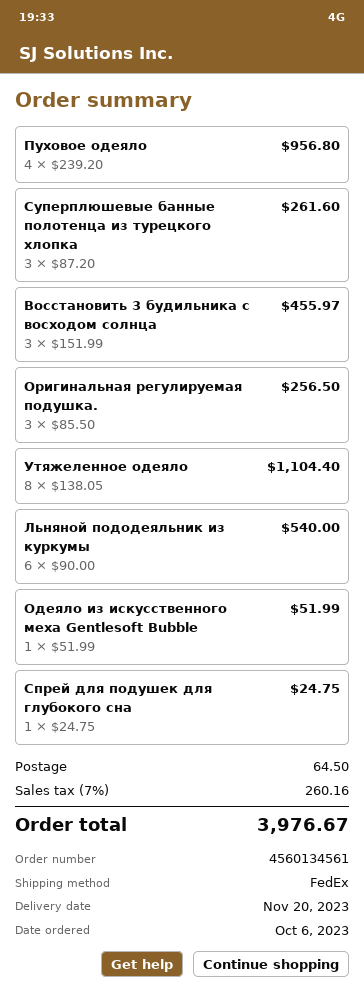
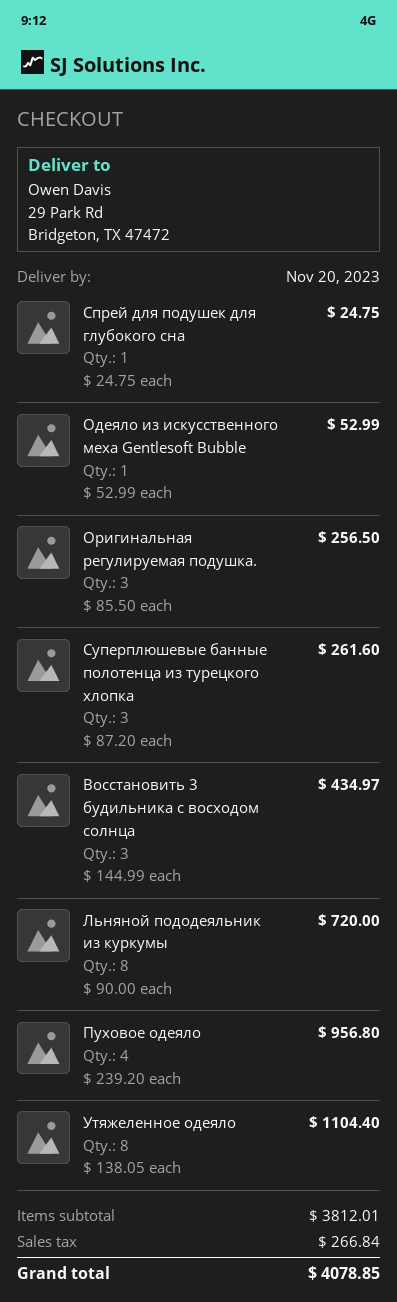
Восстановить 3 будильника с восходом солнца: 3 x 151.99 = 455.97 -> 3 x 144.99 = 434.97
Льняной пододеяльник из куркумы: 6 x 90.00 = 540.00 -> 8 x 90.00 = 720.00
Одеяло из искусственного меха Gentlesoft Bubble: 1 x 51.99 = 51.99 -> 1 x 52.99 = 52.99
shipping: 64.50 -> none
tax: 260.16 -> 266.84
total: 3976.67 -> 4078.85

